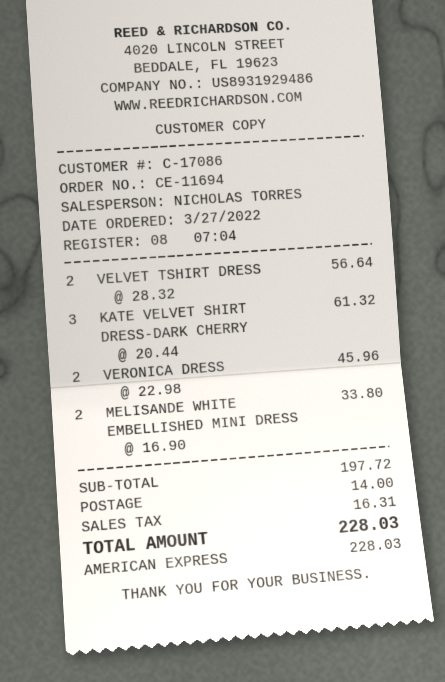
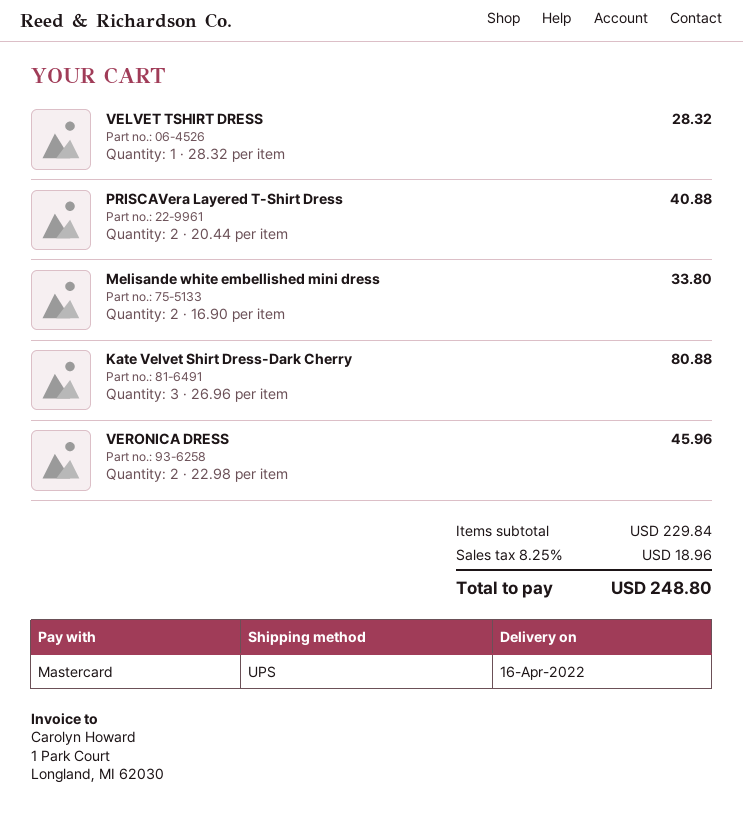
payment method: American Express -> Mastercard
VELVET TSHIRT DRESS: 2 x 28.32 = 56.64 -> 1 x 28.32 = 28.32
KATE VELVET SHIRT DRESS-DARK CHERRY: 3 x 20.44 = 61.32 -> 3 x 26.96 = 80.88
PRISCAVera Layered T-Shirt Dress: none -> 2 x 20.44 = 40.88
subtotal: 197.72 -> 229.84
shipping: 14.00 -> none
tax: 16.31 -> 18.96
total: 228.03 -> 248.80

